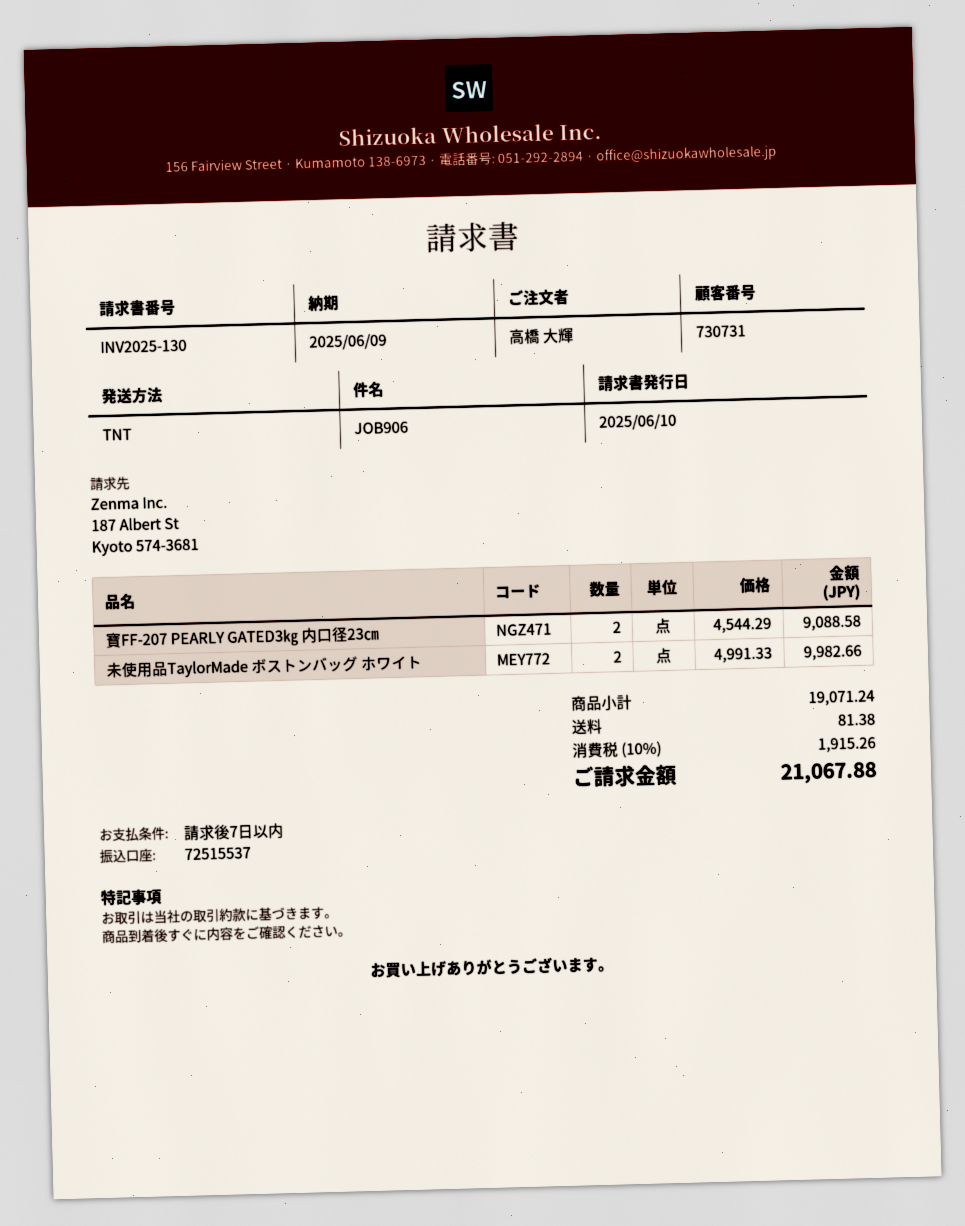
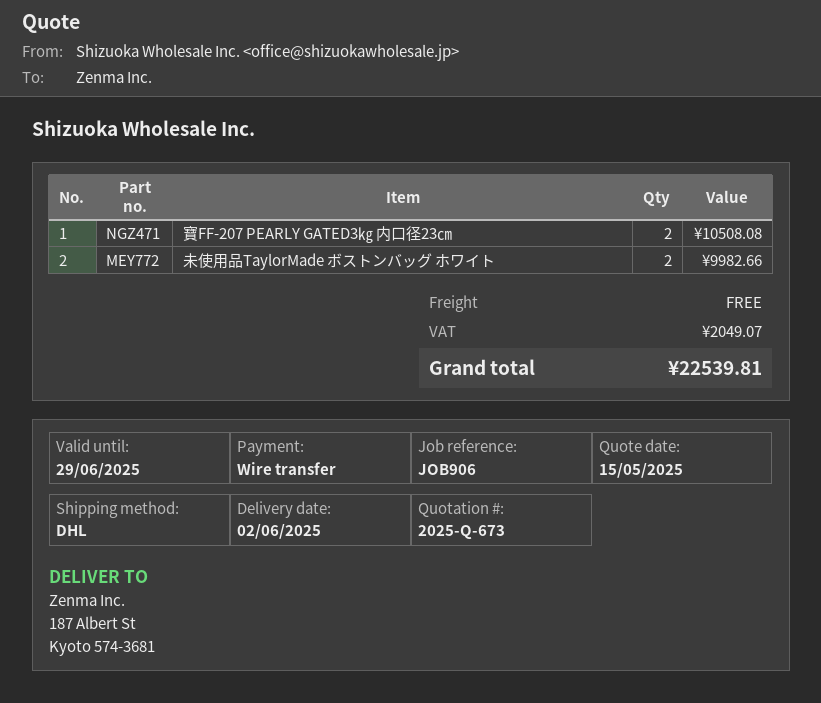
delivery date: 2025-06-09 -> 2025-06-02
shipping method: TNT -> DHL
寶FF-207 PEARLY GATED3㎏ 内口径23㎝: 2 for 9088.58 -> 2 for 10508.08
shipping: 81.38 -> 0.00
tax: 1915.26 -> 2049.07
total: 21067.88 -> 22539.81

